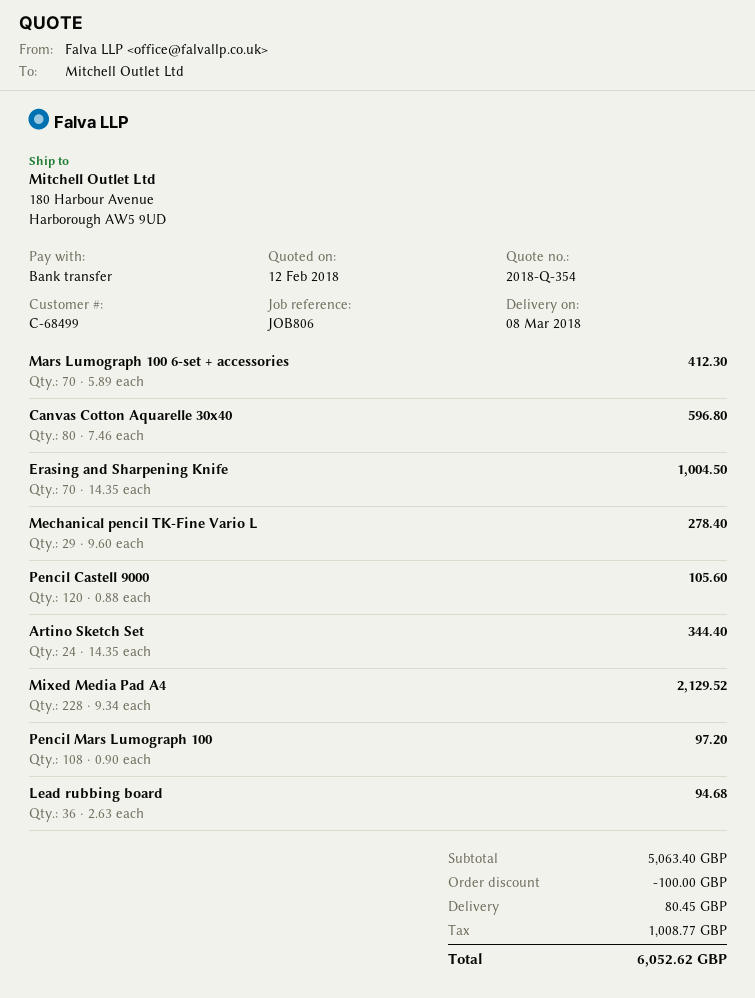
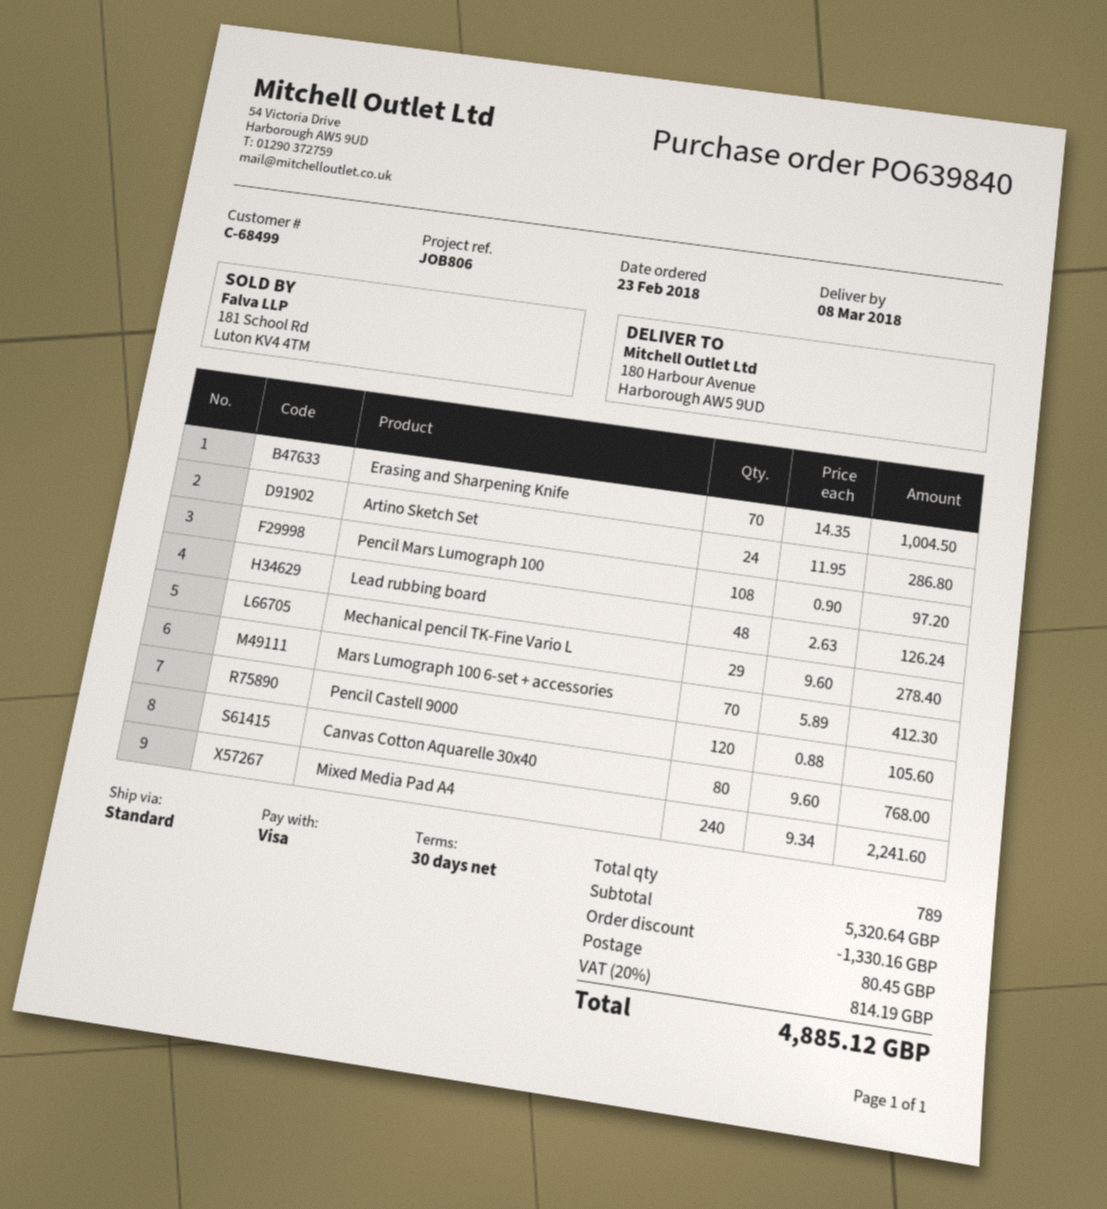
payment method: bank transfer -> Visa
Canvas Cotton Aquarelle 30x40: 80 x 7.46 = 596.80 -> 80 x 9.60 = 768.00
Artino Sketch Set: 24 x 14.35 = 344.40 -> 24 x 11.95 = 286.80
Mixed Media Pad A4: 228 x 9.34 = 2129.52 -> 240 x 9.34 = 2241.60
Lead rubbing board: 36 x 2.63 = 94.68 -> 48 x 2.63 = 126.24
subtotal: 5063.40 -> 5320.64
discount: 100.00 -> 1330.16
tax: 1008.77 -> 814.19
total: 6052.62 -> 4885.12

